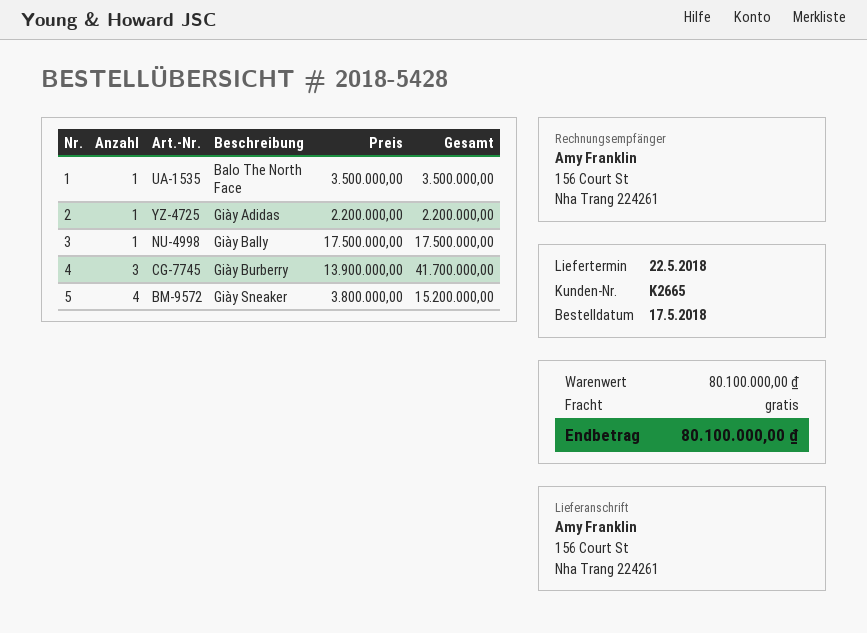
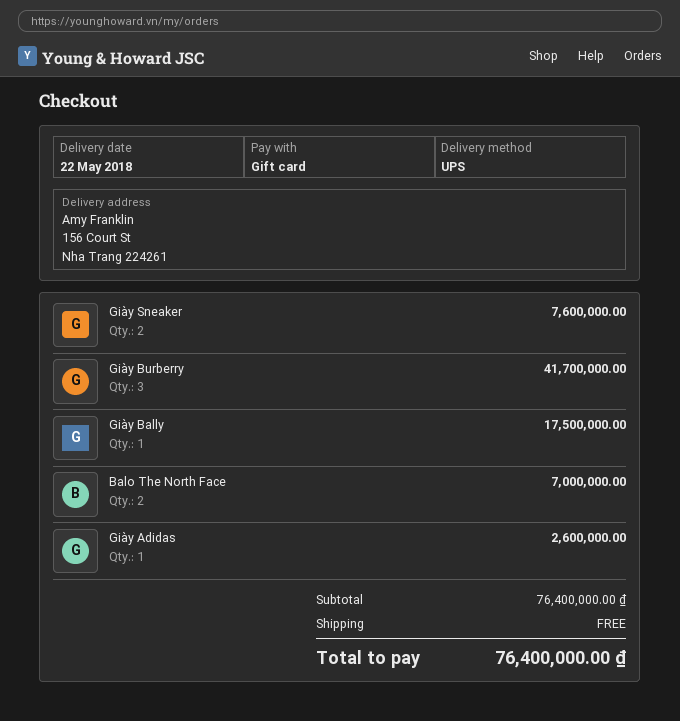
Balo The North Face: 1 for 3500000.00 -> 2 for 7000000.00
Giày Adidas: 1 for 2200000.00 -> 1 for 2600000.00
Giày Sneaker: 4 for 15200000.00 -> 2 for 7600000.00
subtotal: 80100000.00 -> 76400000.00
total: 80100000.00 -> 76400000.00

